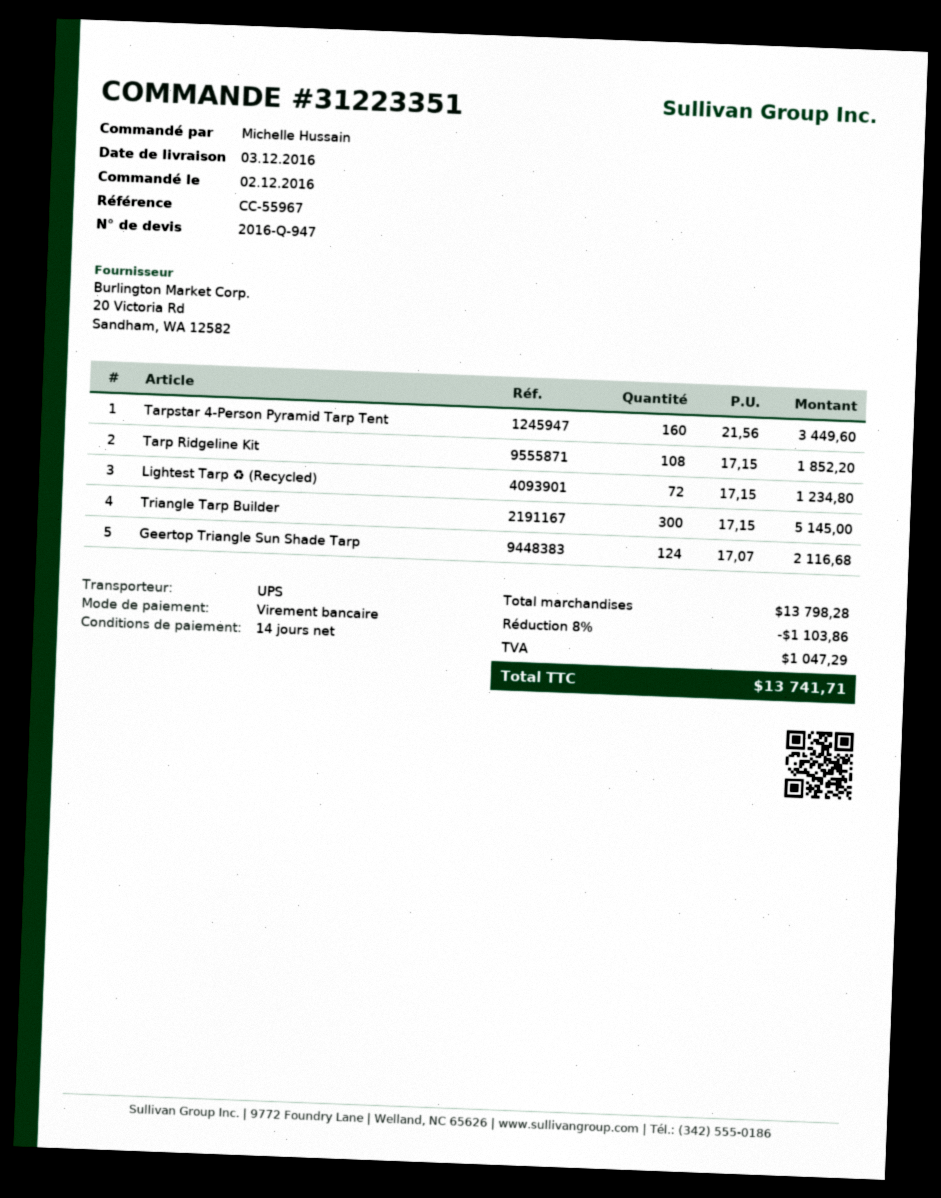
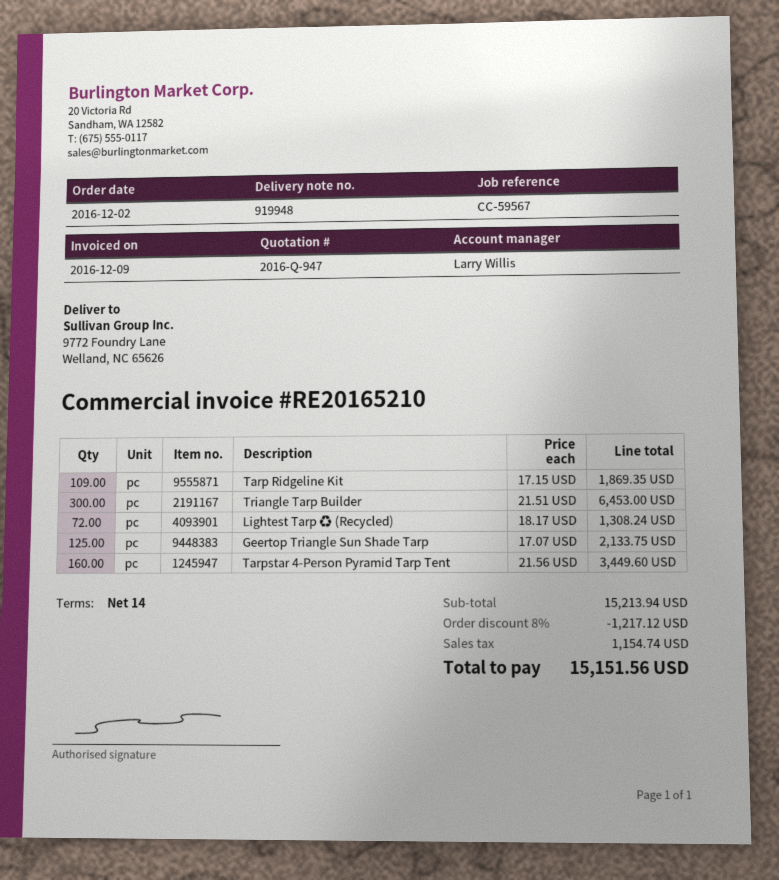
reference: CC-55967 -> CC-59567
Tarp Ridgeline Kit: 108 x 17.15 = 1852.20 -> 109 x 17.15 = 1869.35
Lightest Tarp ♻ (Recycled): 72 x 17.15 = 1234.80 -> 72 x 18.17 = 1308.24
Triangle Tarp Builder: 300 x 17.15 = 5145.00 -> 300 x 21.51 = 6453.00
Geertop Triangle Sun Shade Tarp: 124 x 17.07 = 2116.68 -> 125 x 17.07 = 2133.75
subtotal: 13798.28 -> 15213.94
discount: 8% = 1103.86 -> 8% = 1217.12
tax: 1047.29 -> 1154.74
total: 13741.71 -> 15151.56

